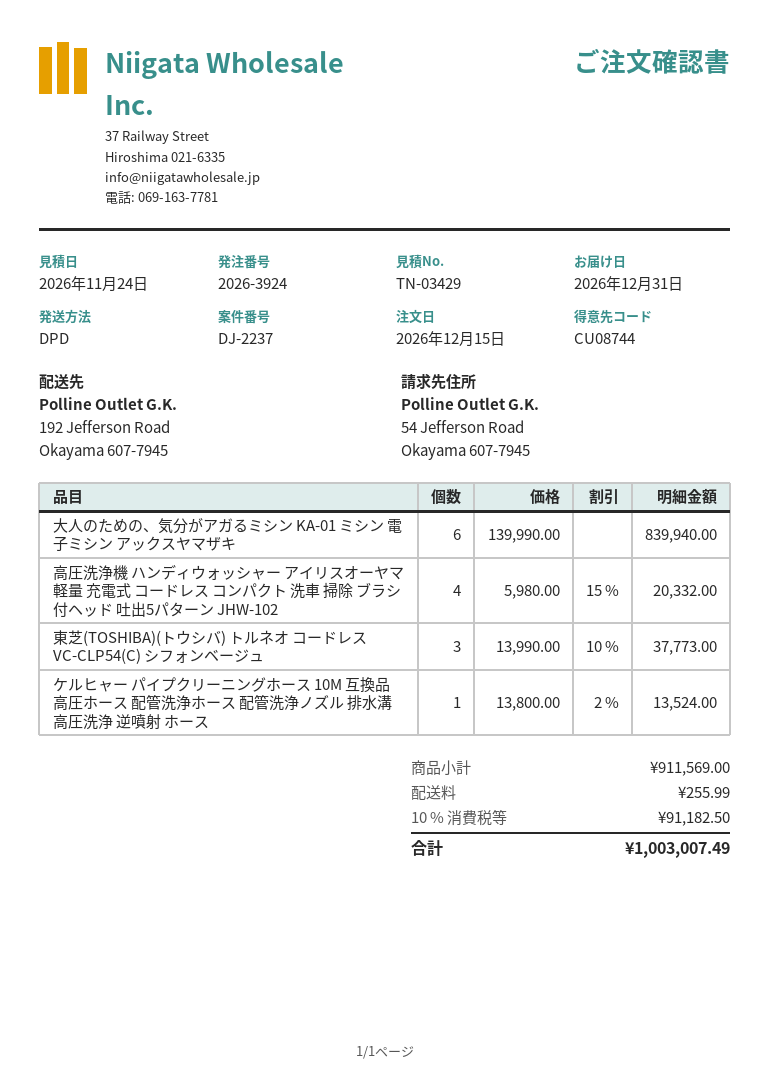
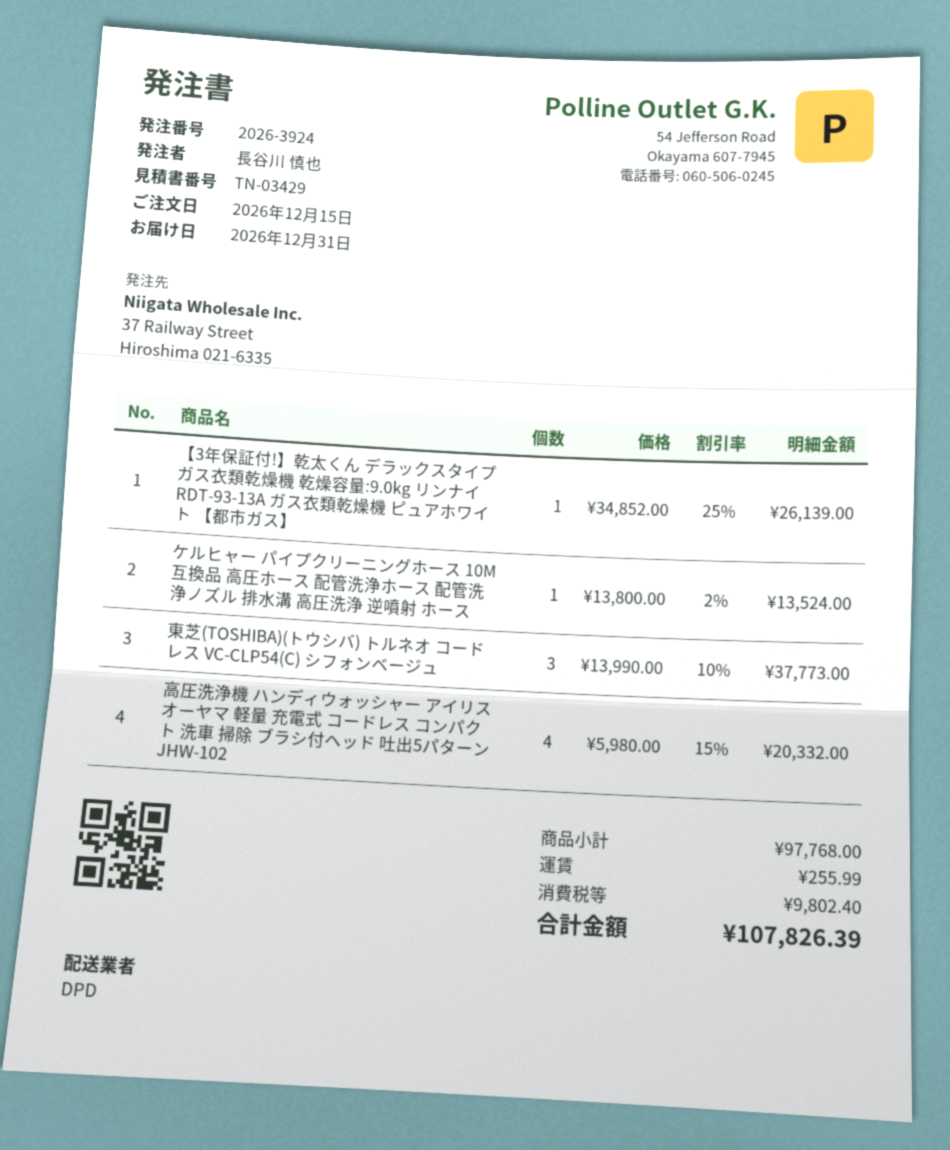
大人のための、気分がアガるミシン KA-01 ミシン 電子ミシン アックスヤマザキ: 6 x 139990.00 = 839940.00 -> none
【3年保証付!】乾太くん デラックスタイプ ガス衣類乾燥機 乾燥容量:9.0kg リンナイ RDT-93-13A ガス衣類乾燥機 ピュアホワイト 【都市ガス】: none -> 1 x 34852.00 - 25% = 26139.00
subtotal: 911569.00 -> 97768.00
tax: 91182.50 -> 9802.40
total: 1003007.49 -> 107826.39

